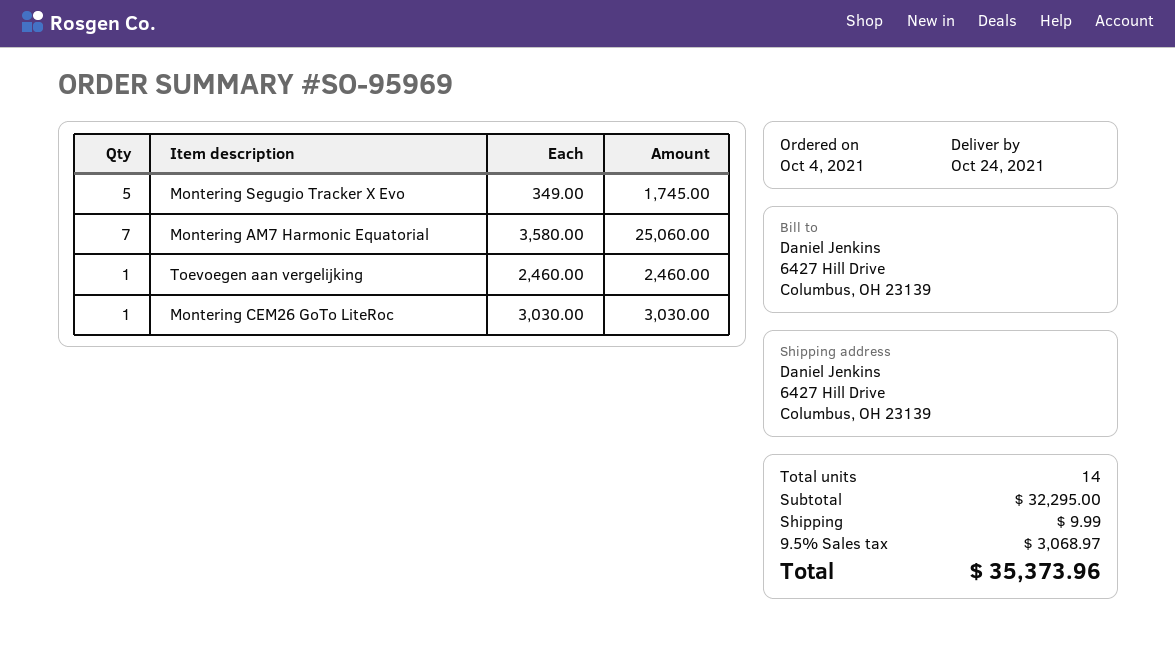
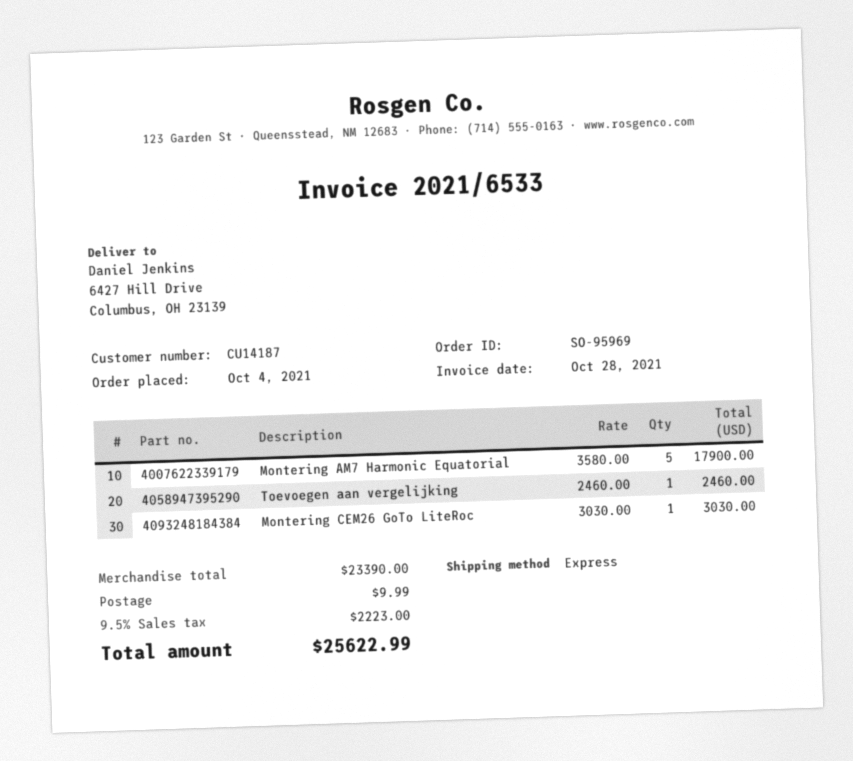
Montering Segugio Tracker X Evo: 5 x 349.00 = 1745.00 -> none
Montering AM7 Harmonic Equatorial: 7 x 3580.00 = 25060.00 -> 5 x 3580.00 = 17900.00
subtotal: 32295.00 -> 23390.00
tax: 9.5% = 3068.97 -> 9.5% = 2223.00
total: 35373.96 -> 25622.99

